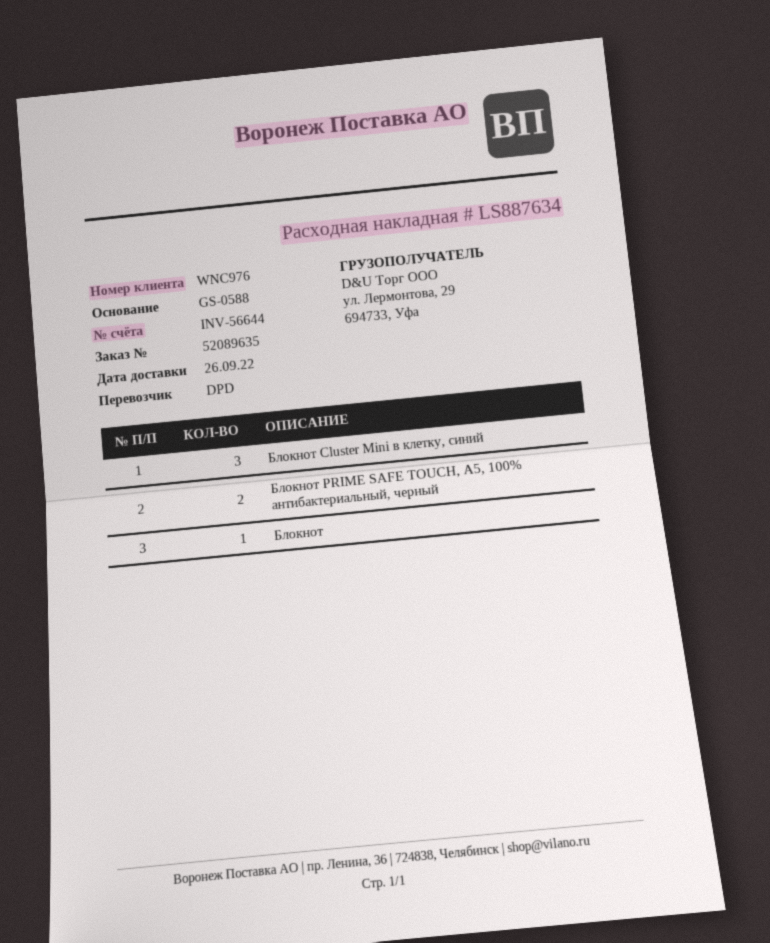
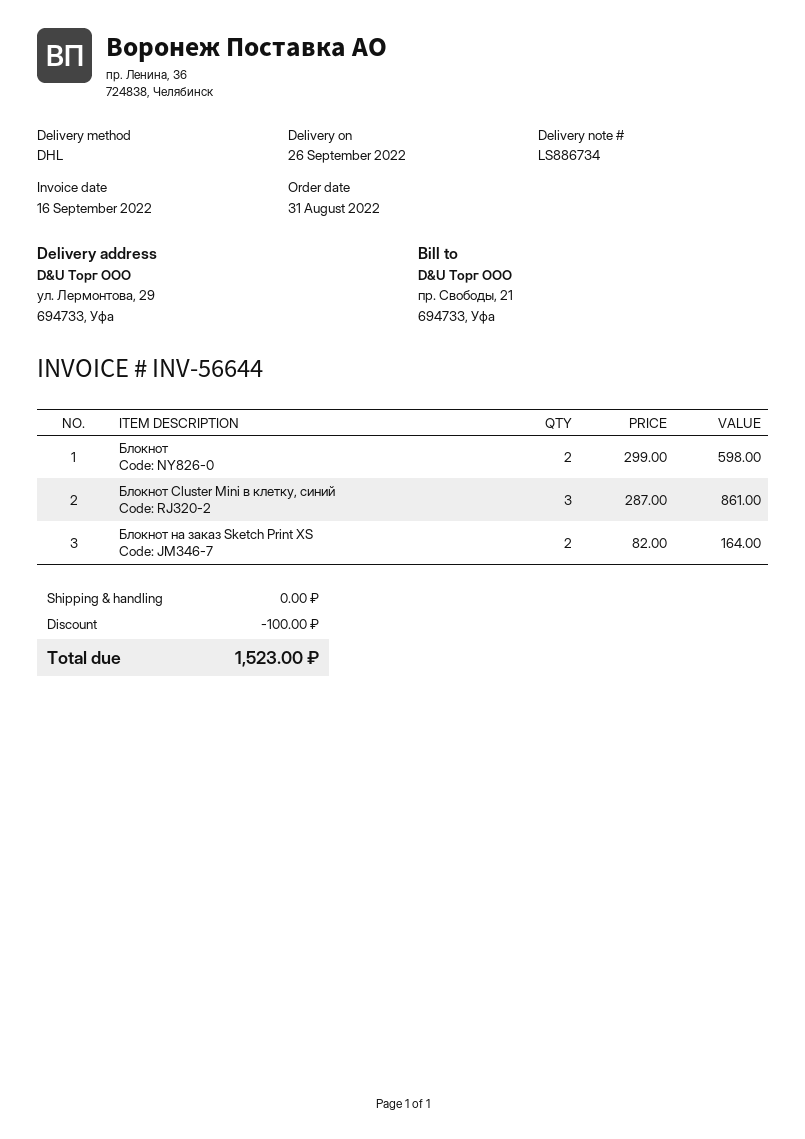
delivery note number: LS887634 -> LS886734
shipping method: DPD -> DHL
Блокнот PRIME SAFE TOUCH, А5, 100% антибактериальный, черный: 2 -> none
Блокнот: 1 -> 2
Блокнот на заказ Sketch Print XS: none -> 2

